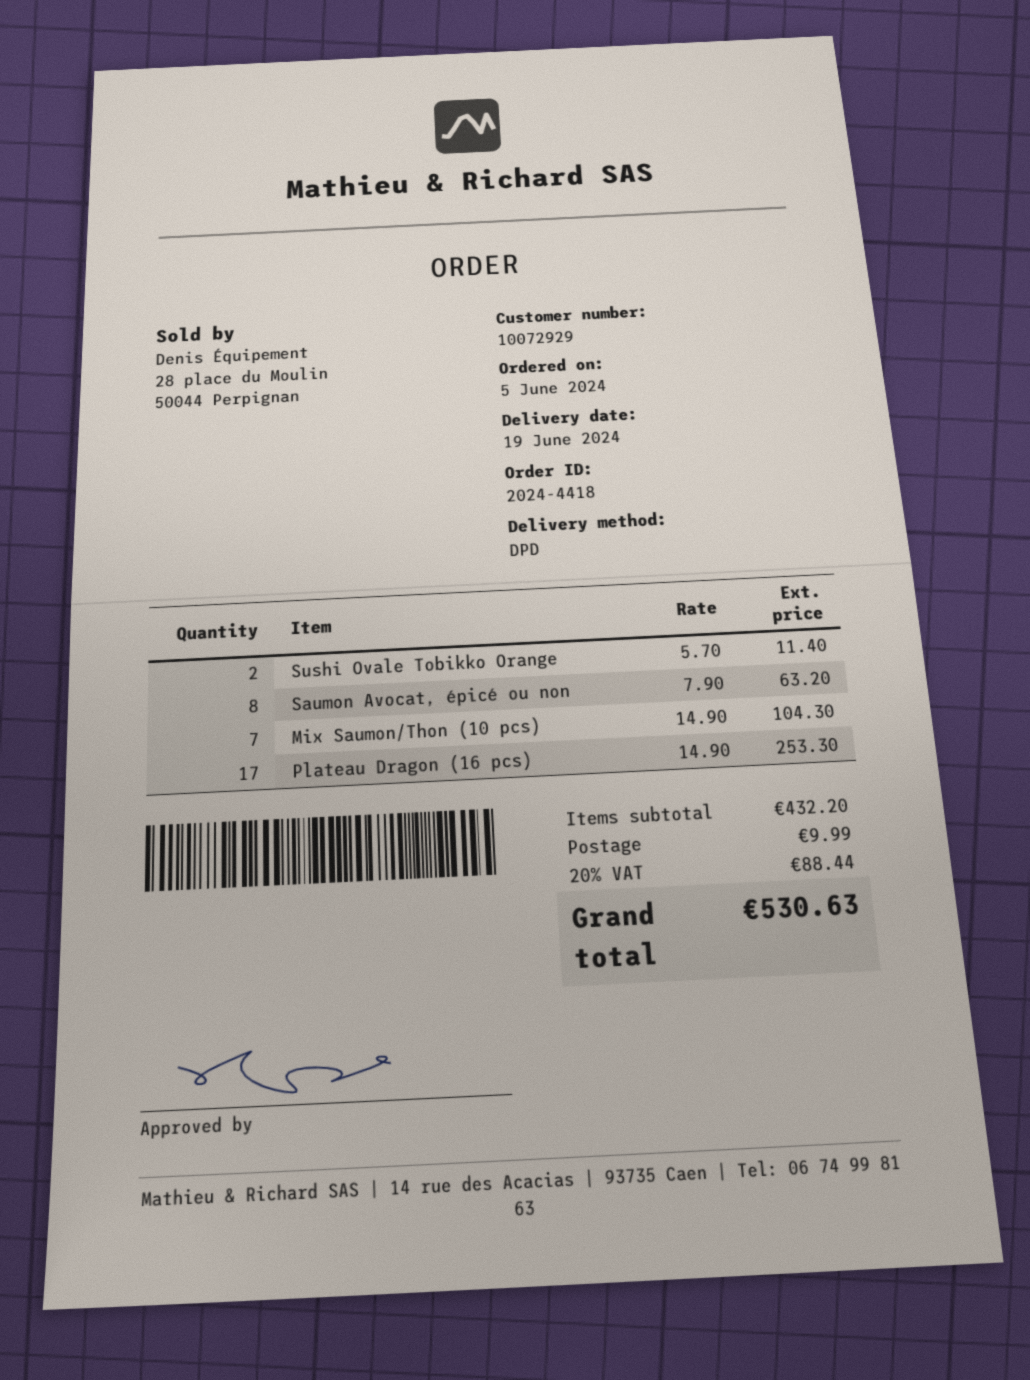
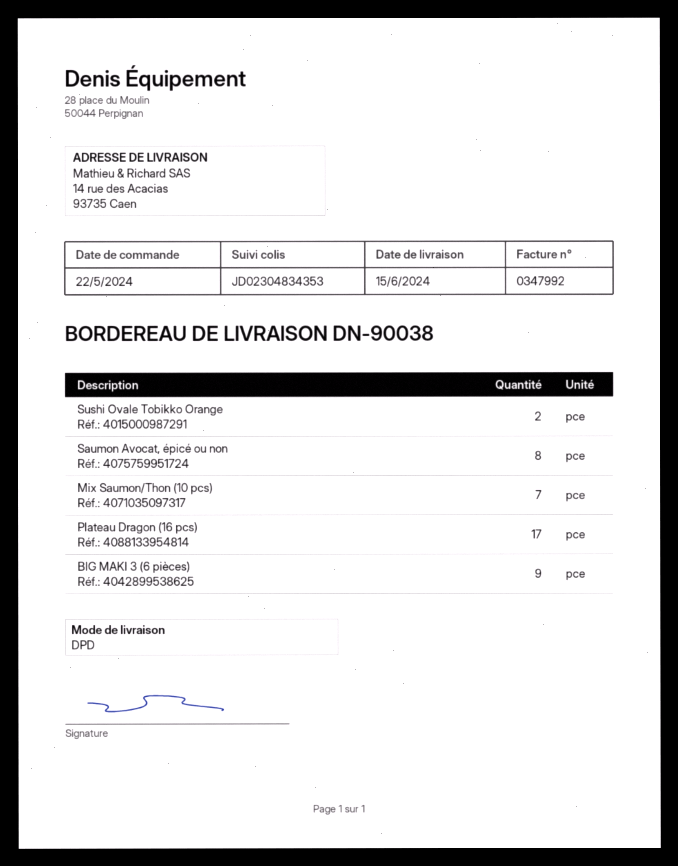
order date: 2024-06-05 -> 2024-05-22
delivery date: 2024-06-19 -> 2024-06-15
BIG MAKI 3 (6 pièces): none -> 9

